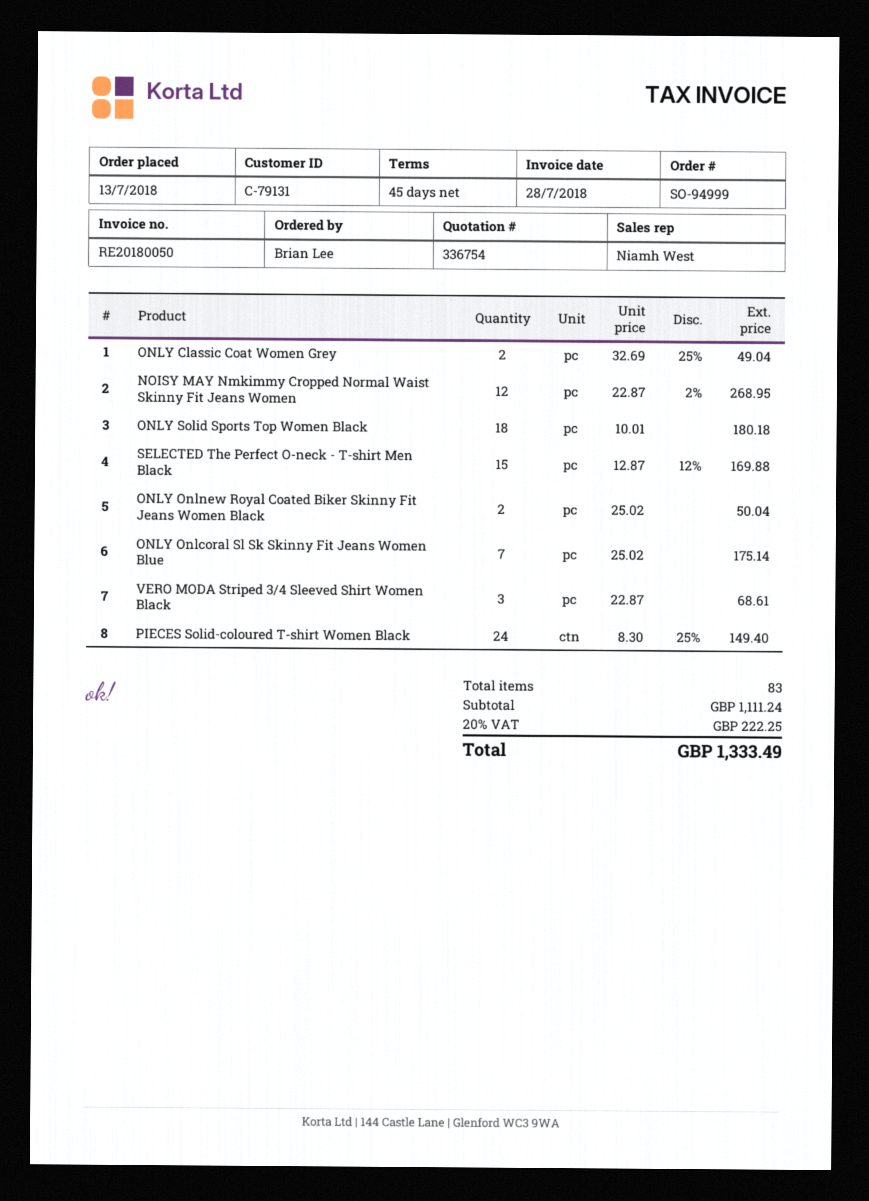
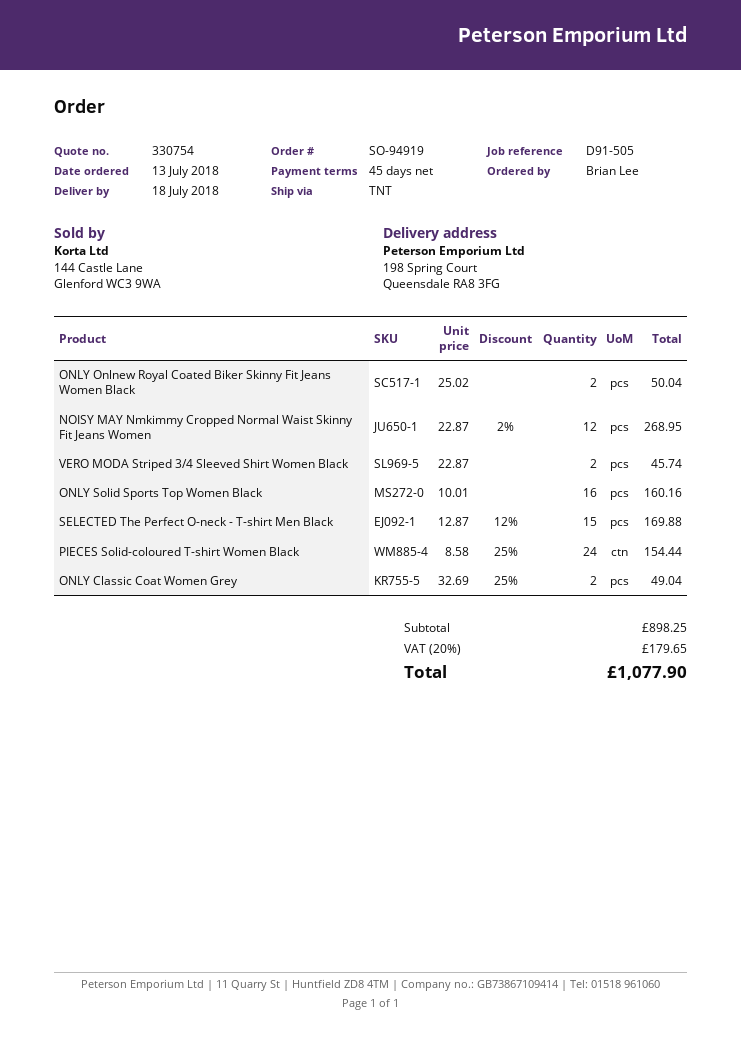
quote number: 336754 -> 330754
order number: SO-94999 -> SO-94919
ONLY Solid Sports Top Women Black: 18 x 10.01 = 180.18 -> 16 x 10.01 = 160.16
ONLY Onlcoral Sl Sk Skinny Fit Jeans Women Blue: 7 x 25.02 = 175.14 -> none
VERO MODA Striped 3/4 Sleeved Shirt Women Black: 3 x 22.87 = 68.61 -> 2 x 22.87 = 45.74
PIECES Solid-coloured T-shirt Women Black: 24 x 8.30 - 25% = 149.40 -> 24 x 8.58 - 25% = 154.44
subtotal: 1111.24 -> 898.25
tax: 20% = 222.25 -> 20% = 179.65
total: 1333.49 -> 1077.90

